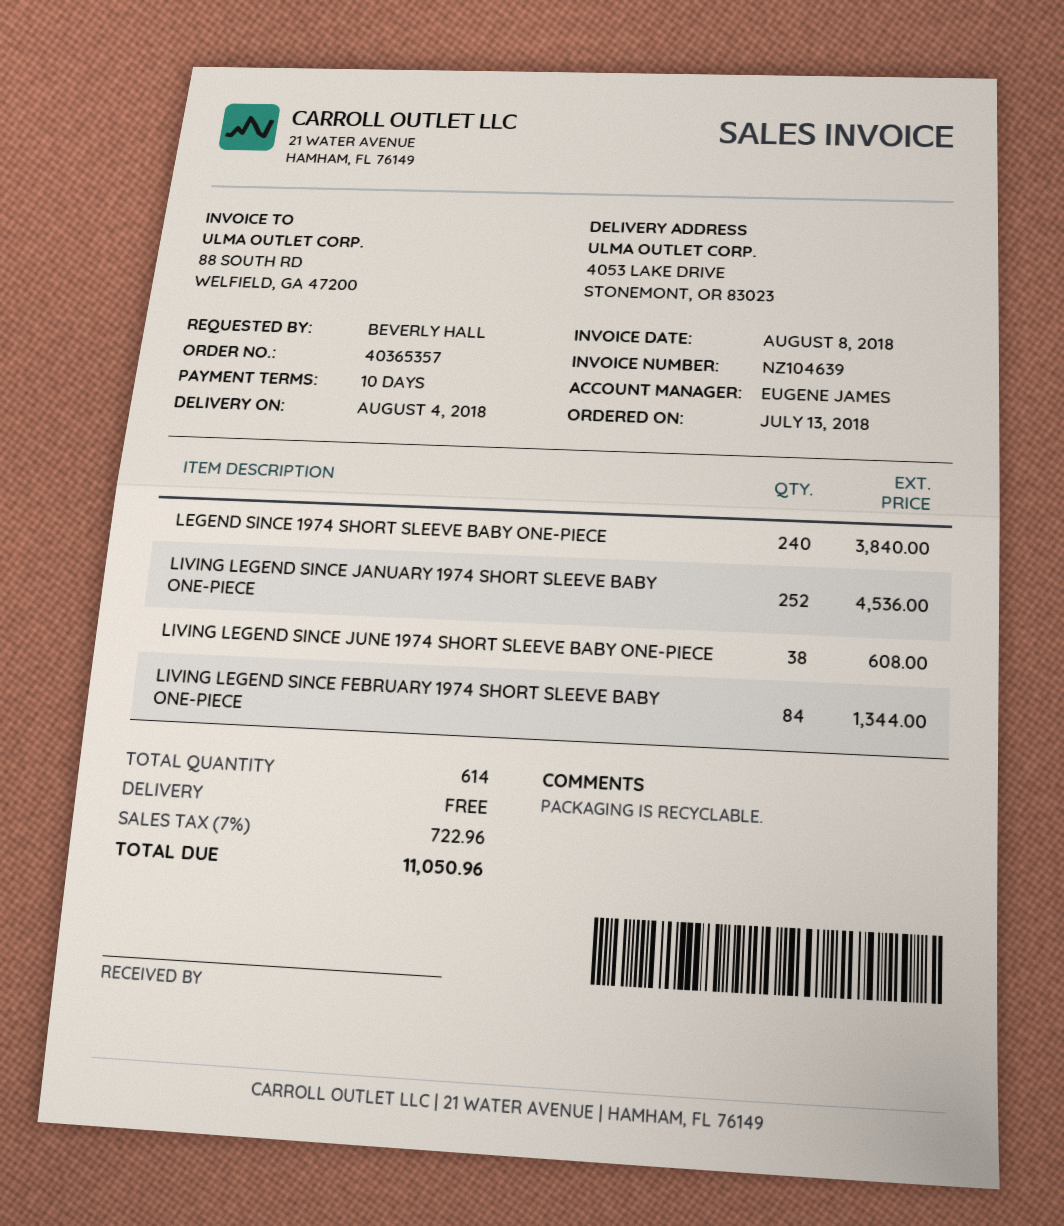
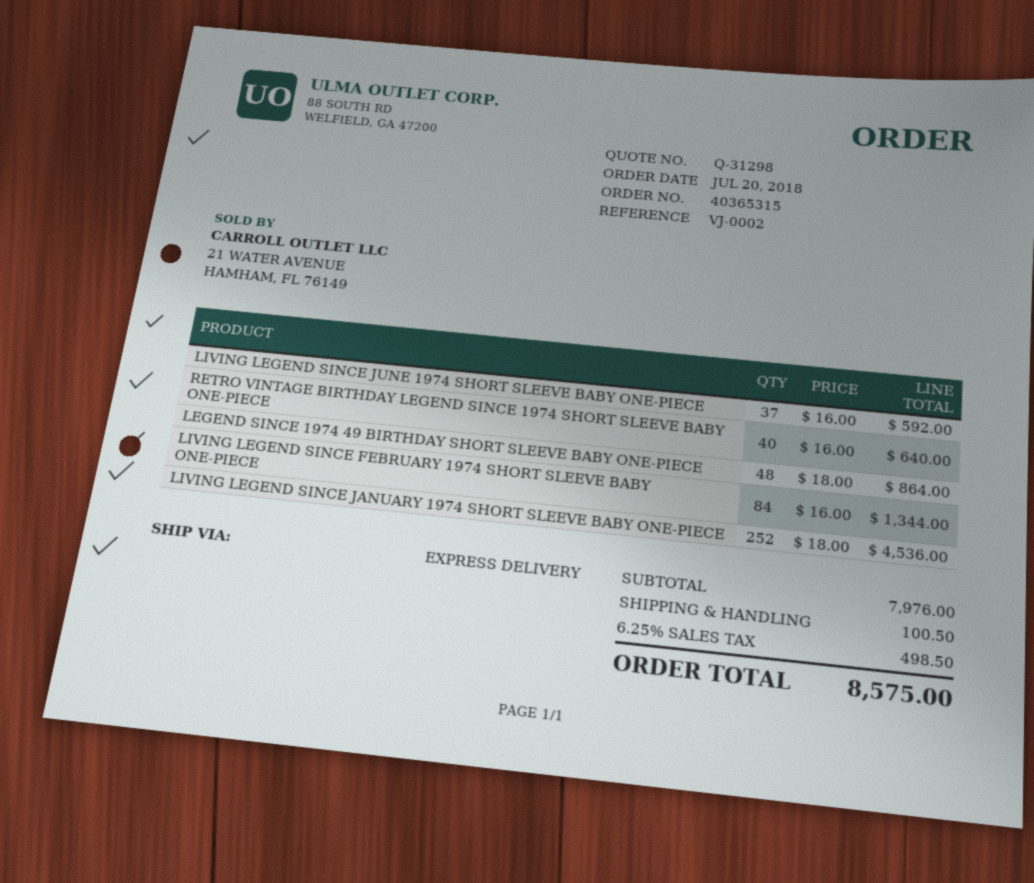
order number: 40365357 -> 40365315
order date: 2018-07-13 -> 2018-07-20
LEGEND SINCE 1974 SHORT SLEEVE BABY ONE-PIECE: 240 for 3840.00 -> none
LIVING LEGEND SINCE JUNE 1974 SHORT SLEEVE BABY ONE-PIECE: 38 for 608.00 -> 37 for 592.00
RETRO VINTAGE BIRTHDAY LEGEND SINCE 1974 SHORT SLEEVE BABY ONE-PIECE: none -> 40 for 640.00
LEGEND SINCE 1974 49 BIRTHDAY SHORT SLEEVE BABY ONE-PIECE: none -> 48 for 864.00
shipping: 0.00 -> 100.50
tax: 7% = 722.96 -> 6.25% = 498.50
total: 11050.96 -> 8575.00

